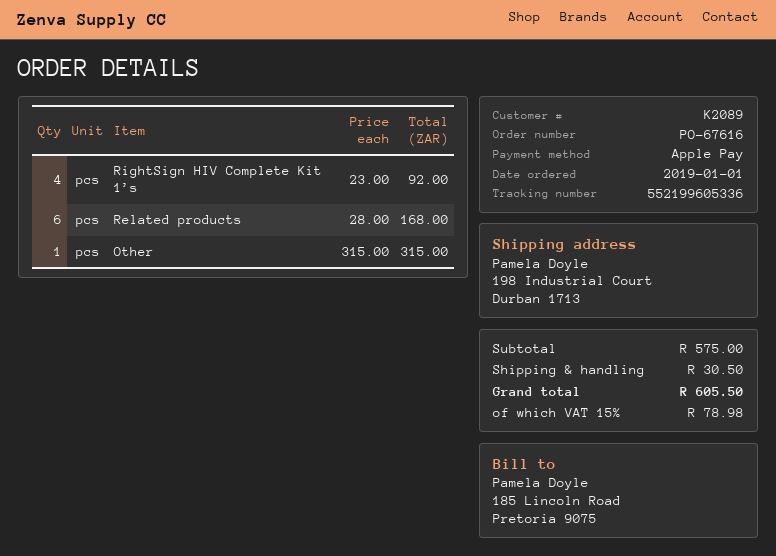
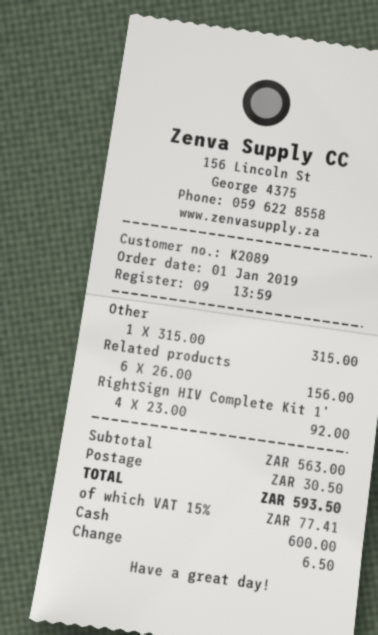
payment method: Apple Pay -> cash
Related products: 6 x 28.00 = 168.00 -> 6 x 26.00 = 156.00
subtotal: 575.00 -> 563.00
tax: 15% = 78.98 -> 15% = 77.41
total: 605.50 -> 593.50

